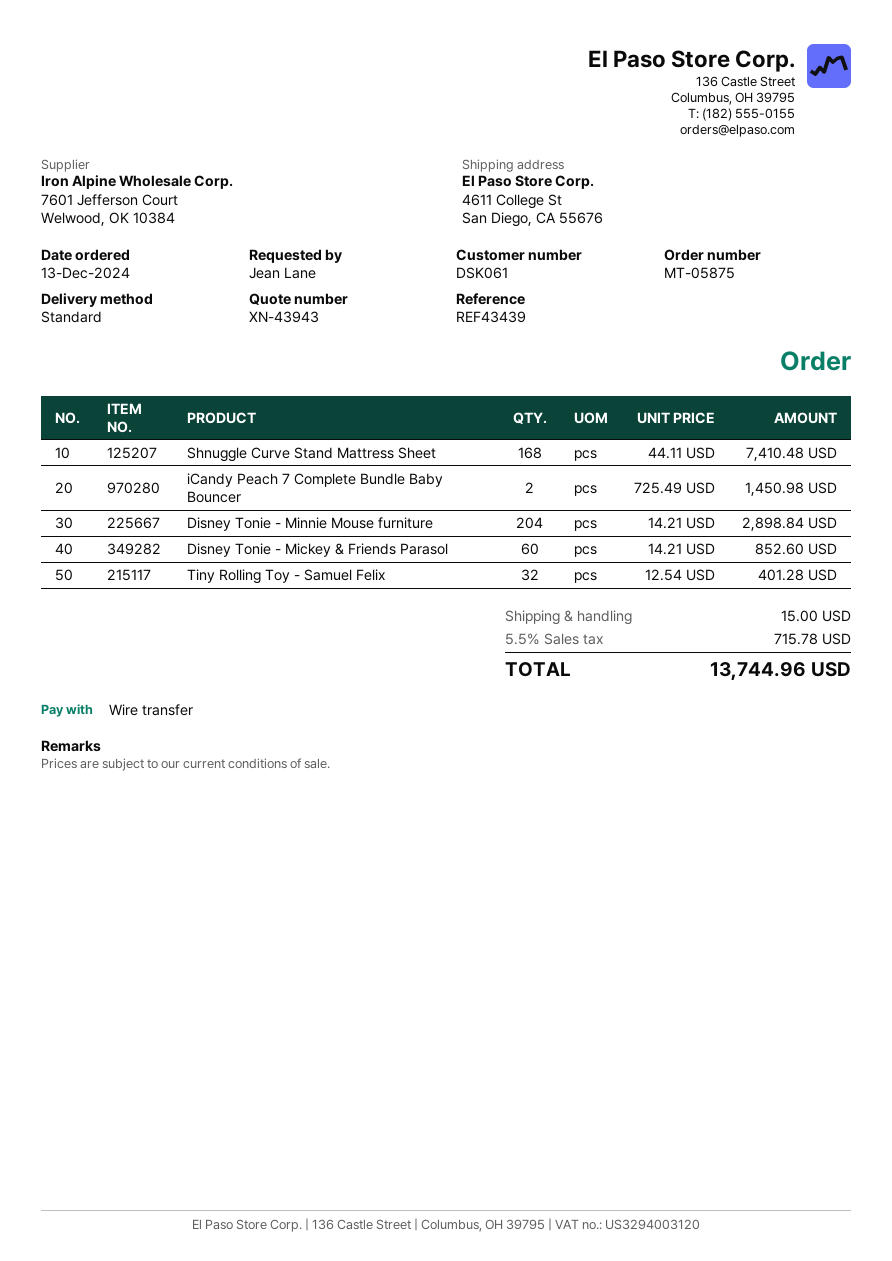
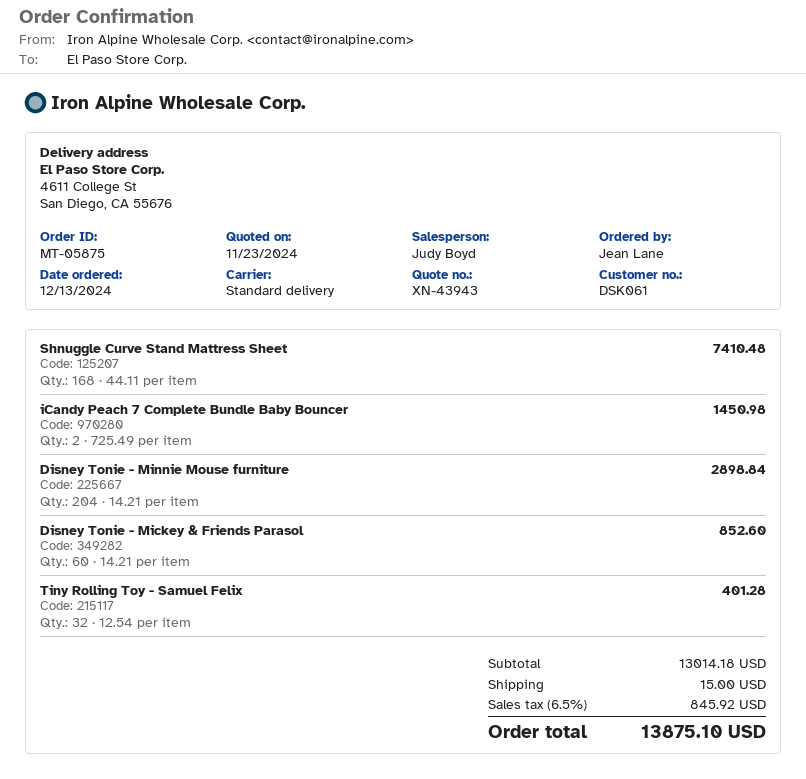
tax: 5.5% = 715.78 -> 6.5% = 845.92
total: 13744.96 -> 13875.10

